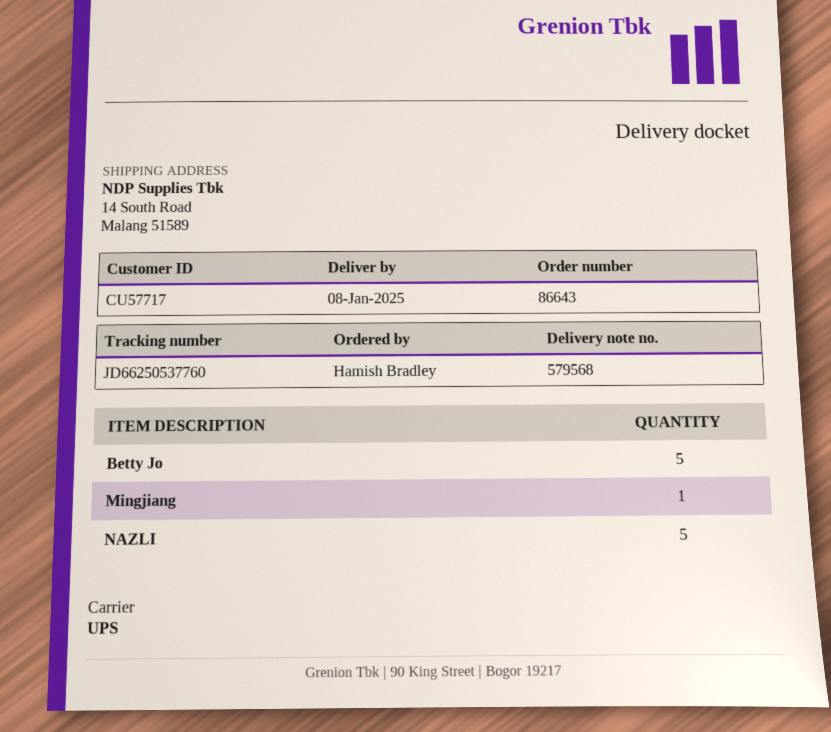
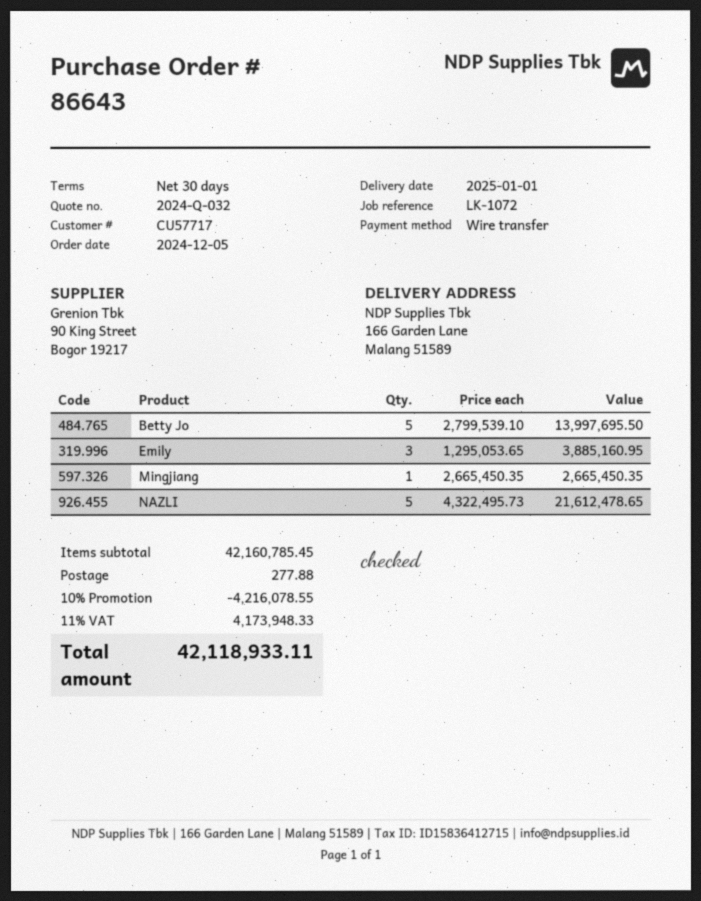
delivery date: 2025-01-08 -> 2025-01-01
ship to: 14 South Road, Malang 51589 -> 166 Garden Lane, Malang 51589
Emily: none -> 3

